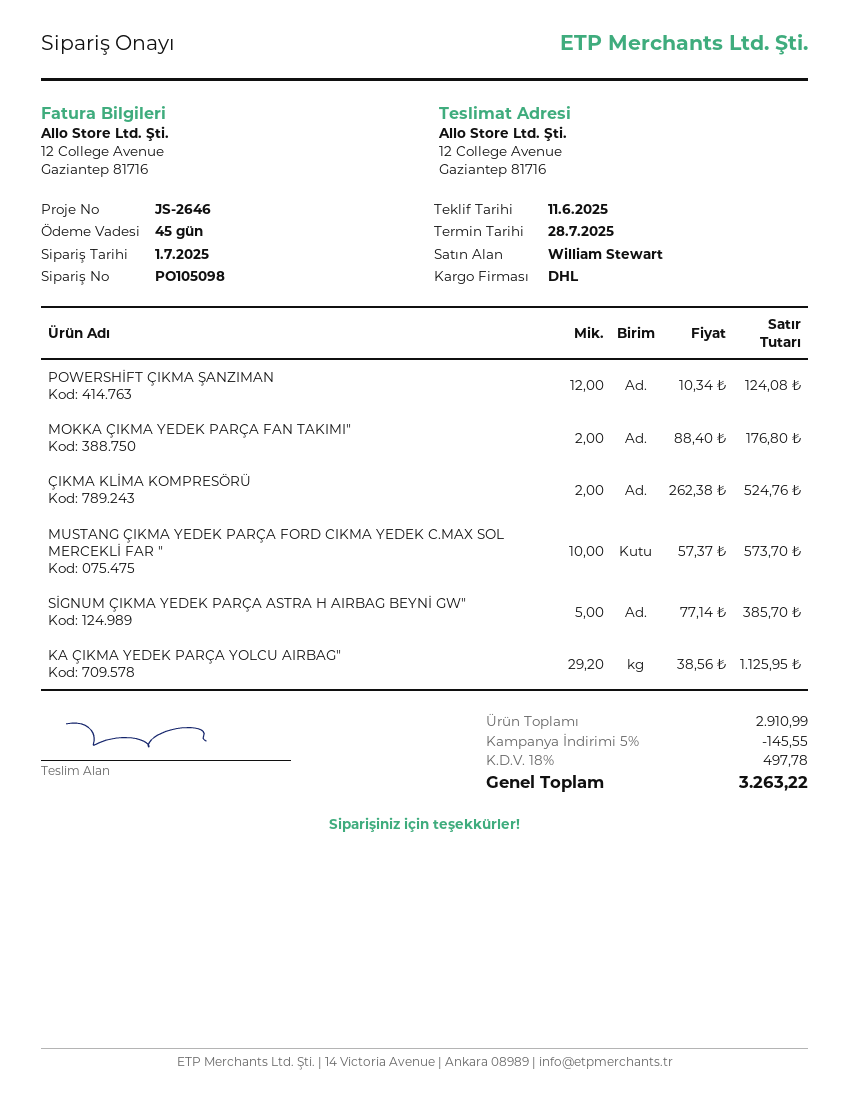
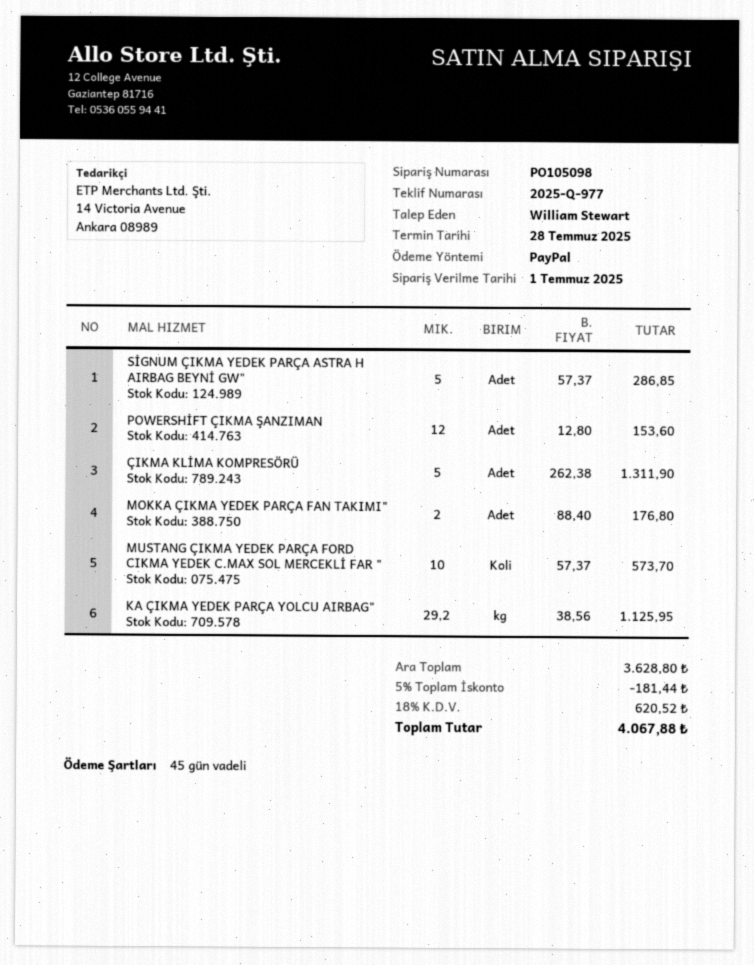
POWERSHİFT ÇIKMA ŞANZIMAN: 12 x 10.34 = 124.08 -> 12 x 12.80 = 153.60
ÇIKMA KLİMA KOMPRESÖRÜ: 2 x 262.38 = 524.76 -> 5 x 262.38 = 1311.90
SİGNUM ÇIKMA YEDEK PARÇA ASTRA H AIRBAG BEYNİ GW": 5 x 77.14 = 385.70 -> 5 x 57.37 = 286.85
subtotal: 2910.99 -> 3628.80
discount: 5% = 145.55 -> 5% = 181.44
tax: 18% = 497.78 -> 18% = 620.52
total: 3263.22 -> 4067.88

